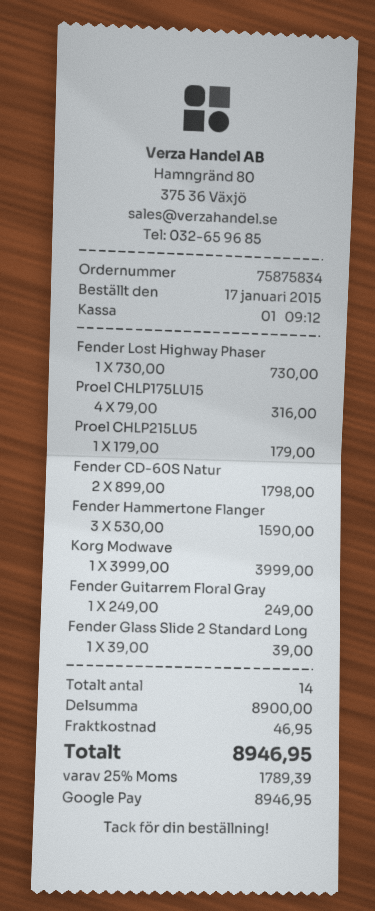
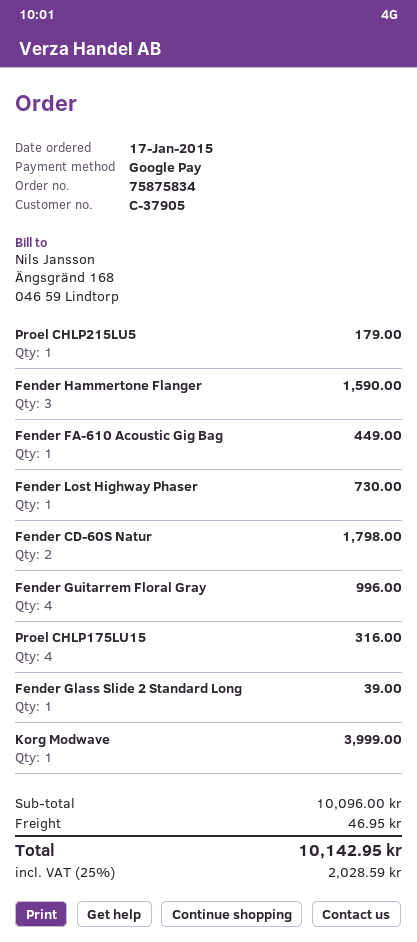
Fender Guitarrem Floral Gray: 1 for 249.00 -> 4 for 996.00
Fender FA-610 Acoustic Gig Bag: none -> 1 for 449.00
subtotal: 8900.00 -> 10096.00
tax: 25% = 1789.39 -> 25% = 2028.59
total: 8946.95 -> 10142.95

